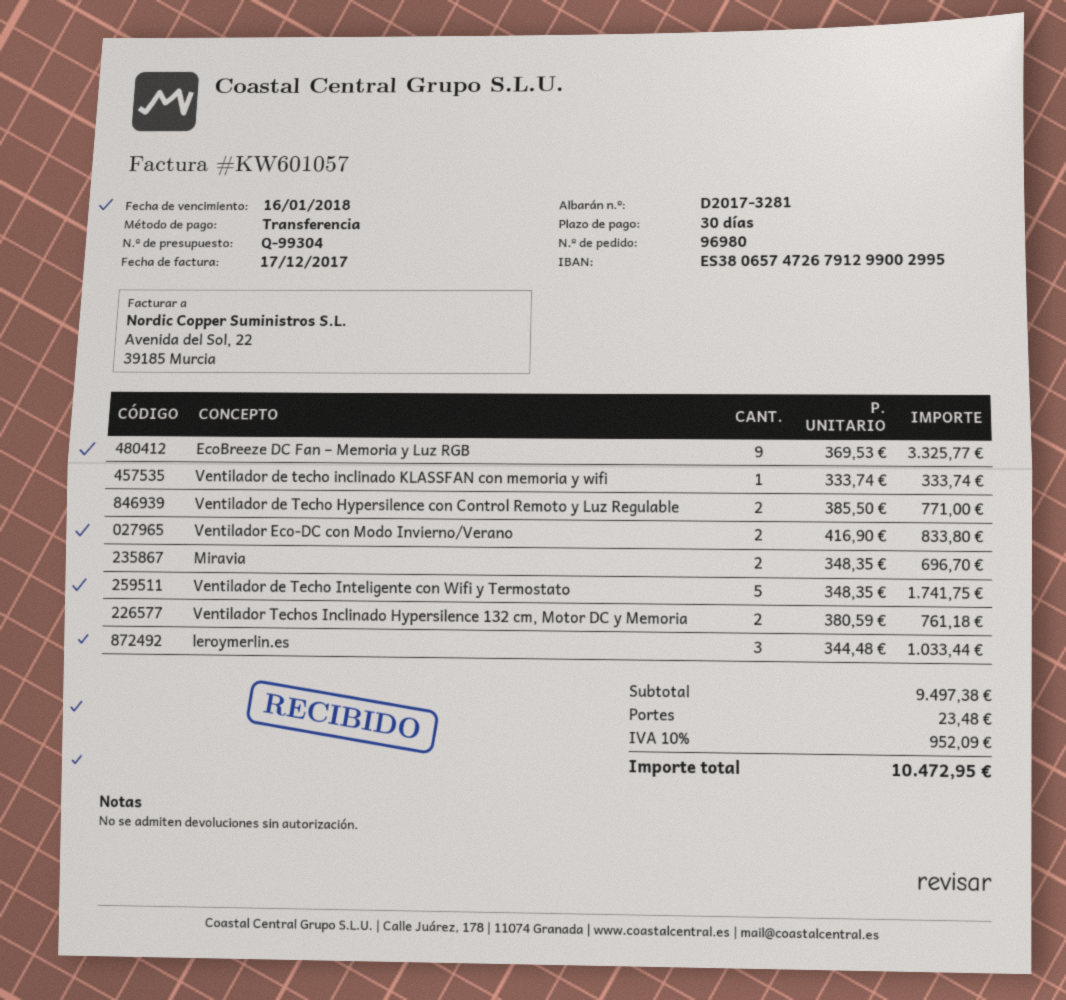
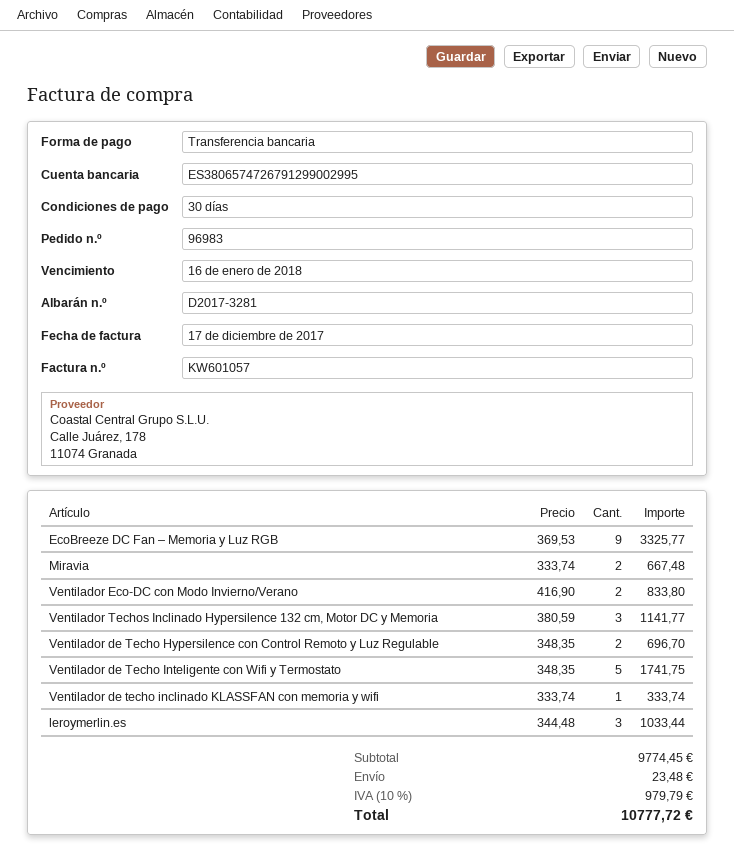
order number: 96980 -> 96983
Ventilador de Techo Hypersilence con Control Remoto y Luz Regulable: 2 x 385.50 = 771.00 -> 2 x 348.35 = 696.70
Miravia: 2 x 348.35 = 696.70 -> 2 x 333.74 = 667.48
Ventilador Techos Inclinado Hypersilence 132 cm, Motor DC y Memoria: 2 x 380.59 = 761.18 -> 3 x 380.59 = 1141.77
subtotal: 9497.38 -> 9774.45
tax: 10% = 952.09 -> 10% = 979.79
total: 10472.95 -> 10777.72

